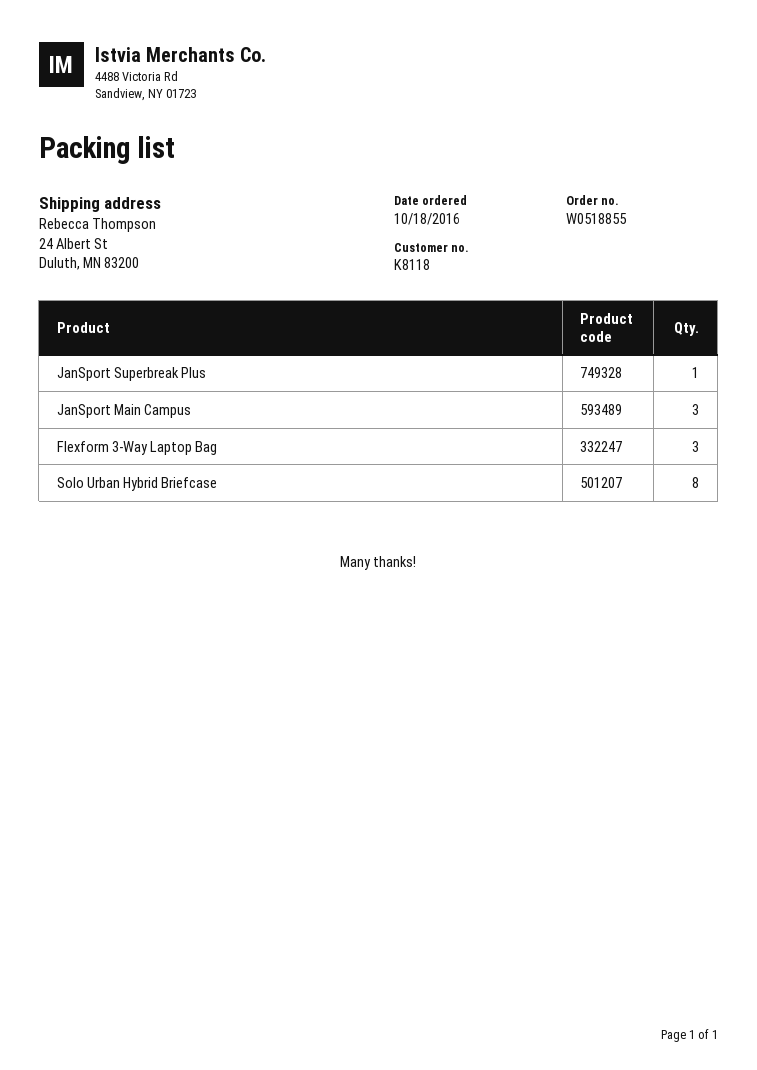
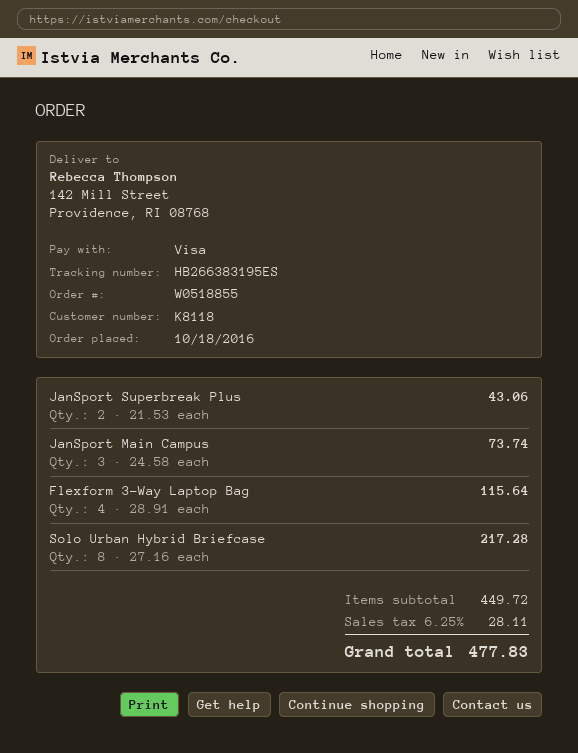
ship to: 24 Albert St, Duluth, MN 83200 -> 142 Mill Street, Providence, RI 08768
JanSport Superbreak Plus: 1 -> 2
Flexform 3-Way Laptop Bag: 3 -> 4

